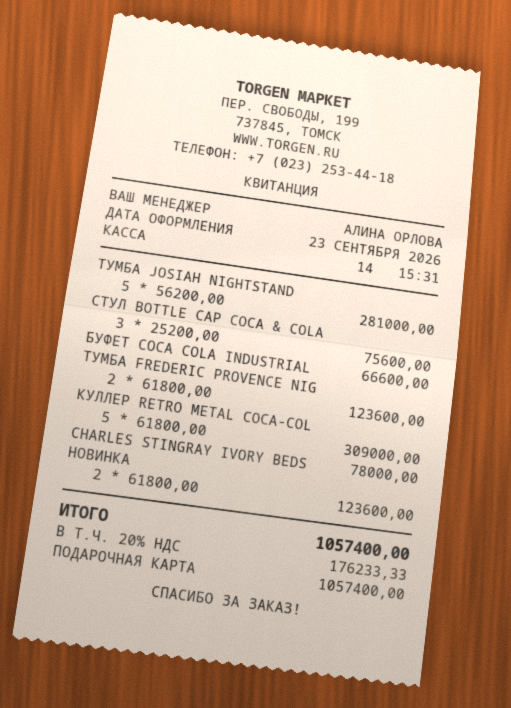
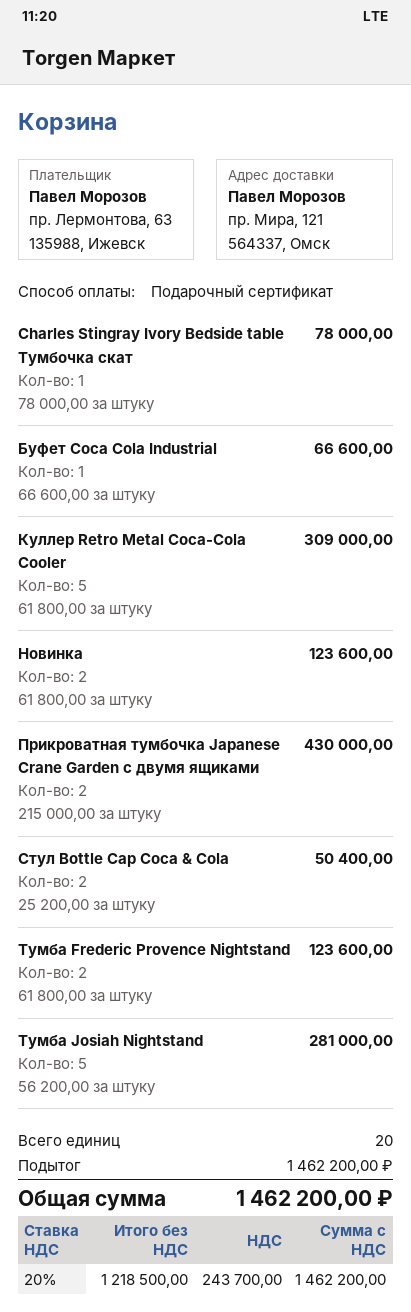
СТУЛ BOTTLE CAP COCA & COLA: 3 x 25200.00 = 75600.00 -> 2 x 25200.00 = 50400.00
Прикроватная тумбочка Japanese Crane Garden с двумя ящиками: none -> 2 x 215000.00 = 430000.00
tax: 20% = 176233.33 -> 20% = 243700.00
total: 1057400.00 -> 1462200.00

